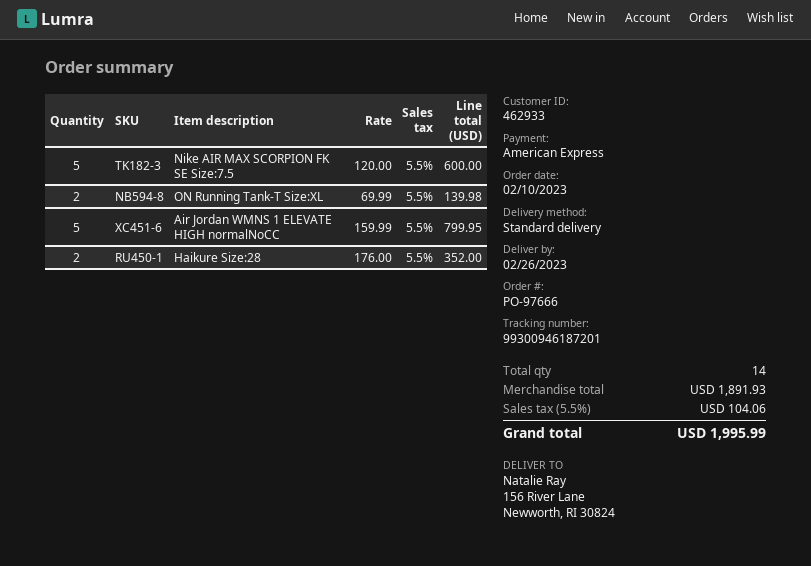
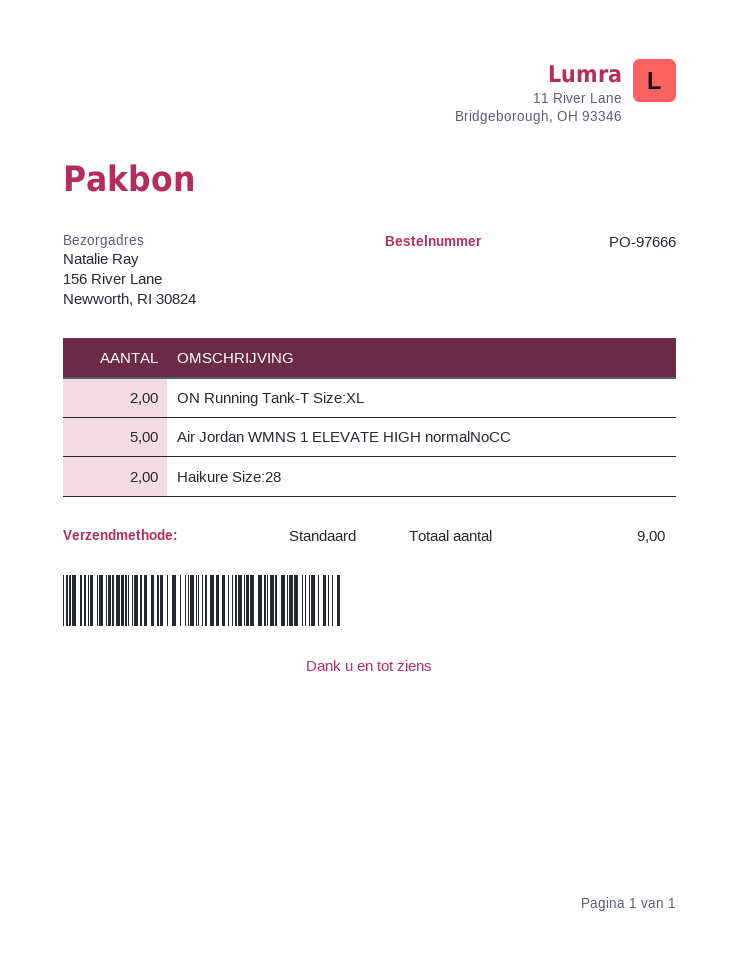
Nike AIR MAX SCORPION FK SE Size:7.5: 5 -> none
total quantity: 14 -> 9

